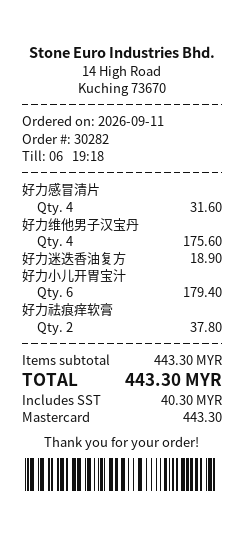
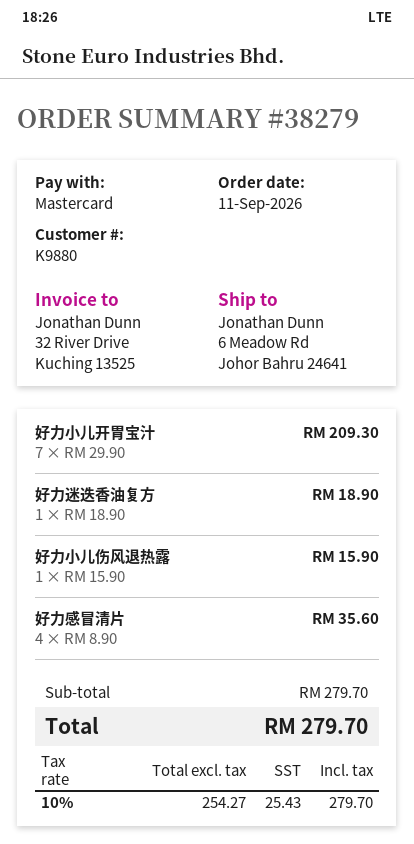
order number: 30282 -> 38279
好力感冒清片: 4 for 31.60 -> 4 for 35.60
好力维他男子汉宝丹: 4 for 175.60 -> none
好力小儿开胃宝汁: 6 for 179.40 -> 7 for 209.30
好力祛痕痒软膏: 2 for 37.80 -> none
好力小儿伤风退热露: none -> 1 for 15.90
subtotal: 443.30 -> 279.70
tax: 40.30 -> 25.43
total: 443.30 -> 279.70

